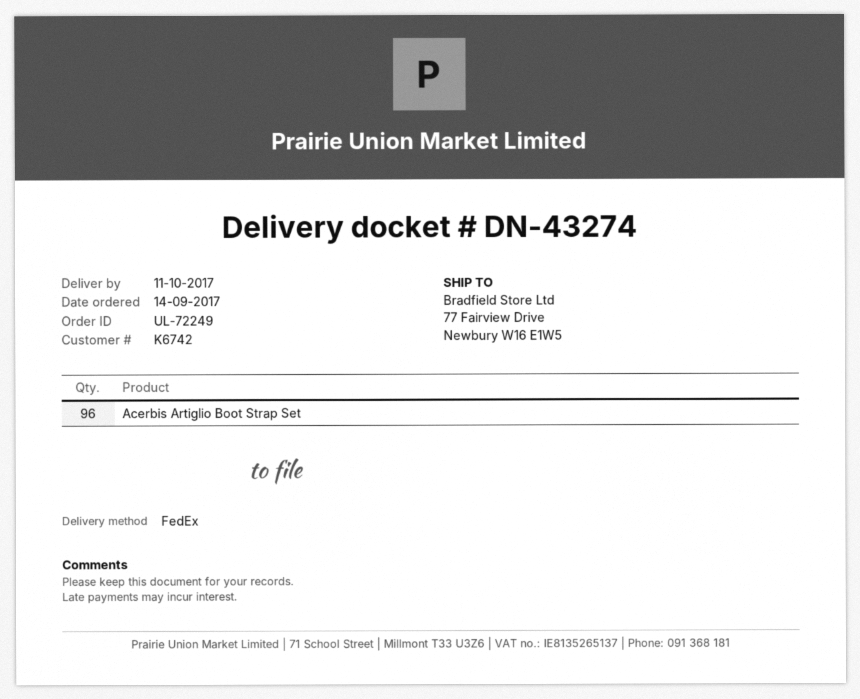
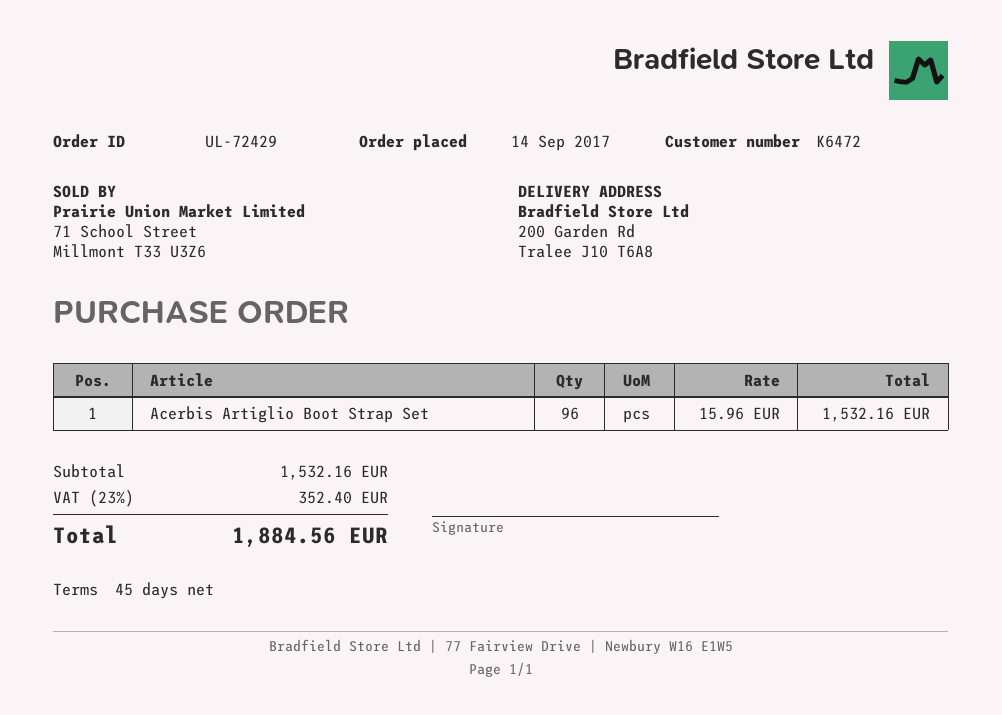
order number: UL-72249 -> UL-72429
customer number: K6742 -> K6472
ship to: 77 Fairview Drive, Newbury W16 E1W5 -> 200 Garden Rd, Tralee J10 T6A8

